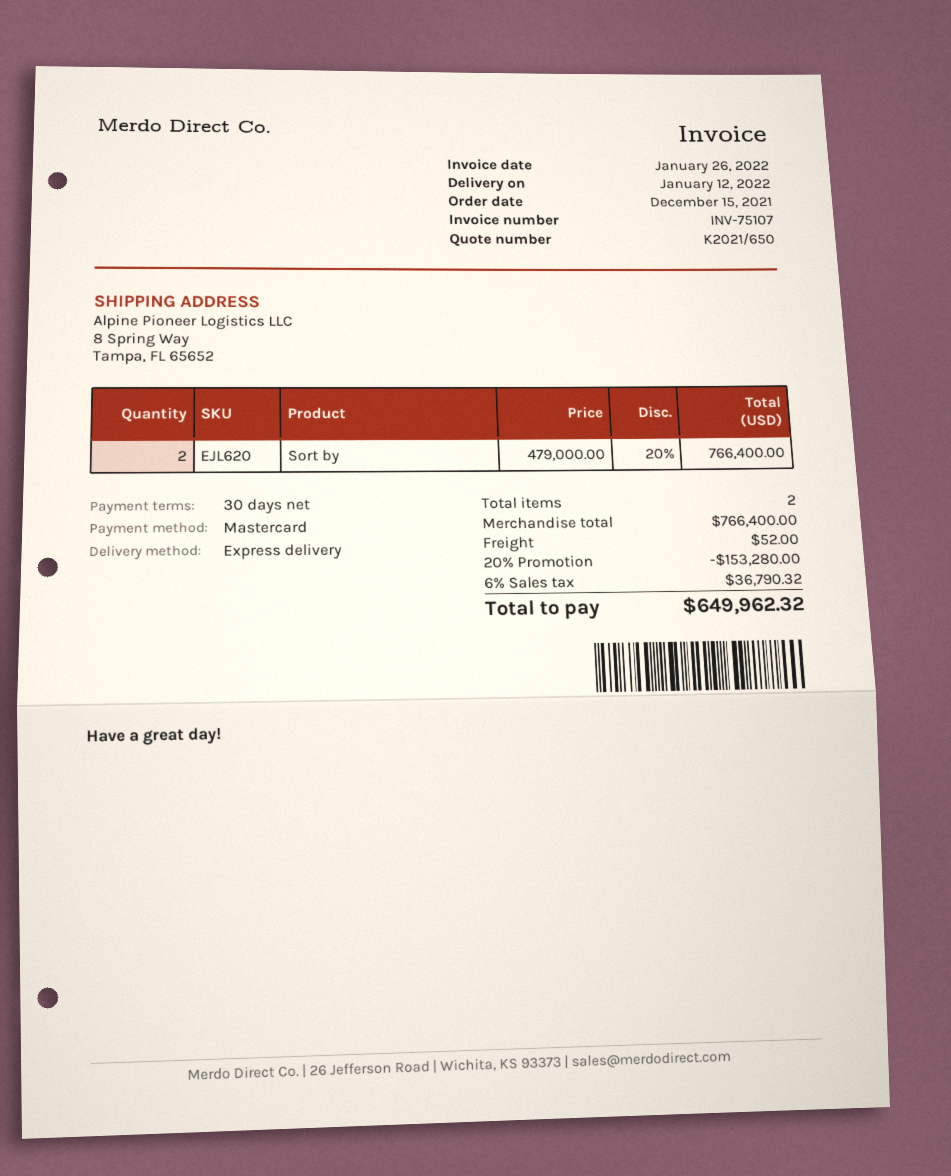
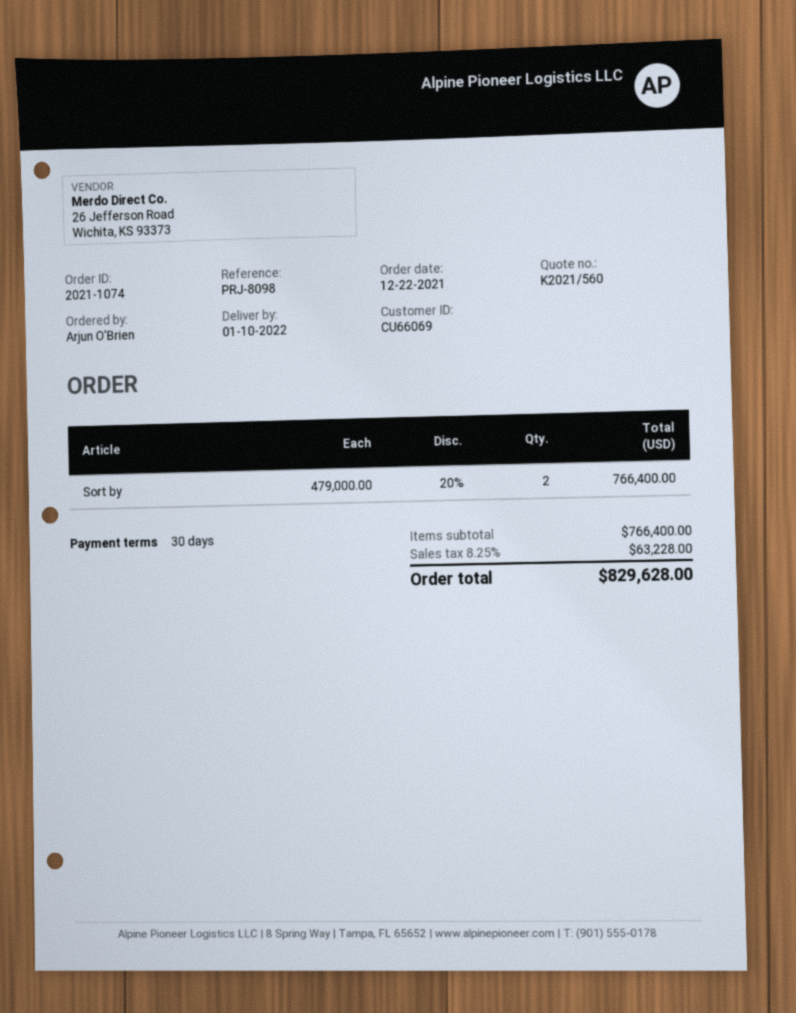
quote number: K2021/650 -> K2021/560
order date: 2021-12-15 -> 2021-12-22
delivery date: 2022-01-12 -> 2022-01-10
discount: 20% = 153280.00 -> none
shipping: 52.00 -> none
tax: 6% = 36790.32 -> 8.25% = 63228.00
total: 649962.32 -> 829628.00

